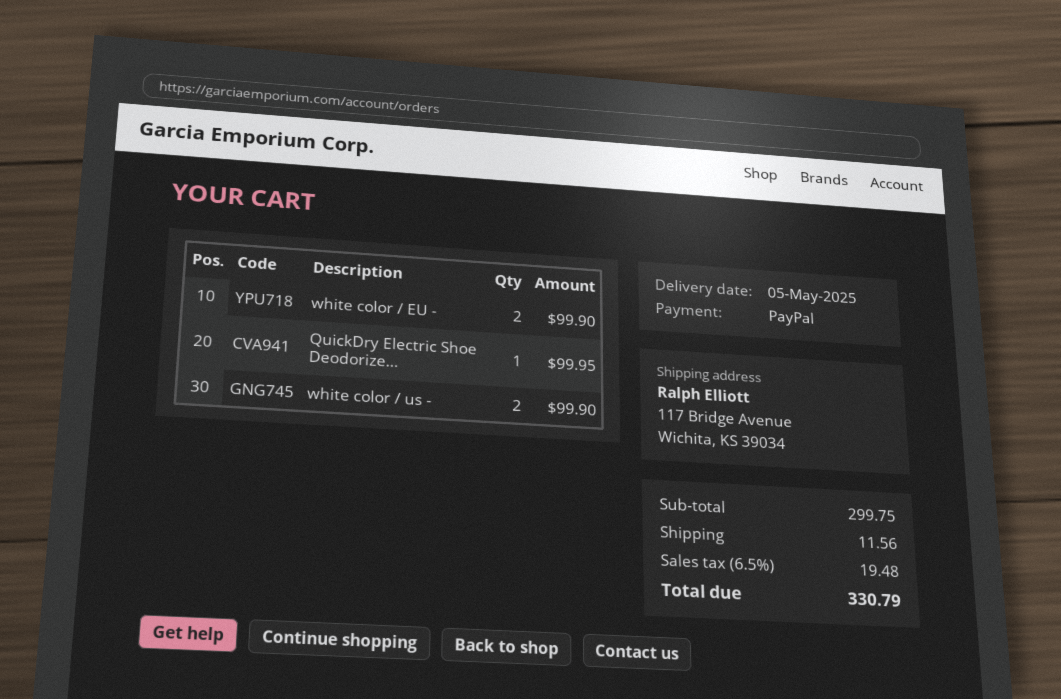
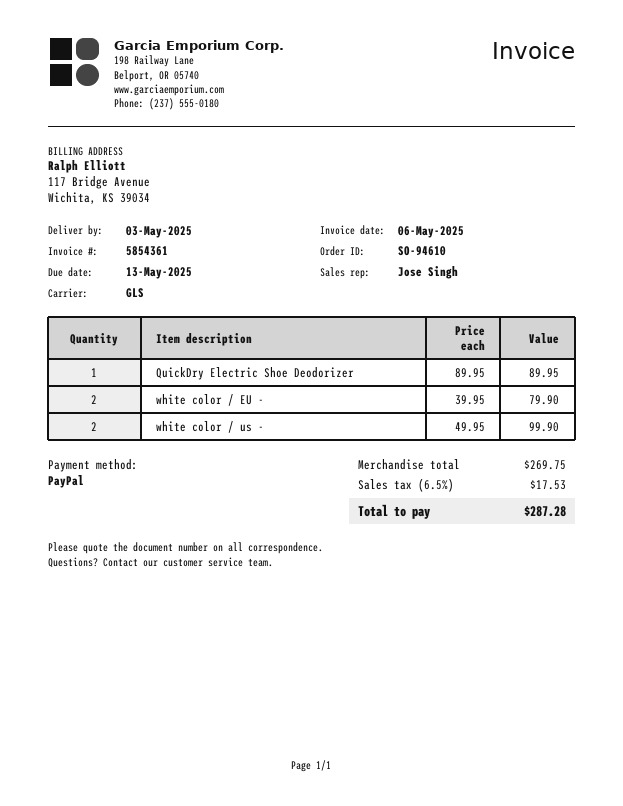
delivery date: 2025-05-05 -> 2025-05-03
white color / EU -: 2 for 99.90 -> 2 for 79.90
QuickDry Electric Shoe Deodorize...: 1 for 99.95 -> 1 for 89.95
subtotal: 299.75 -> 269.75
shipping: 11.56 -> none
tax: 6.5% = 19.48 -> 6.5% = 17.53
total: 330.79 -> 287.28

